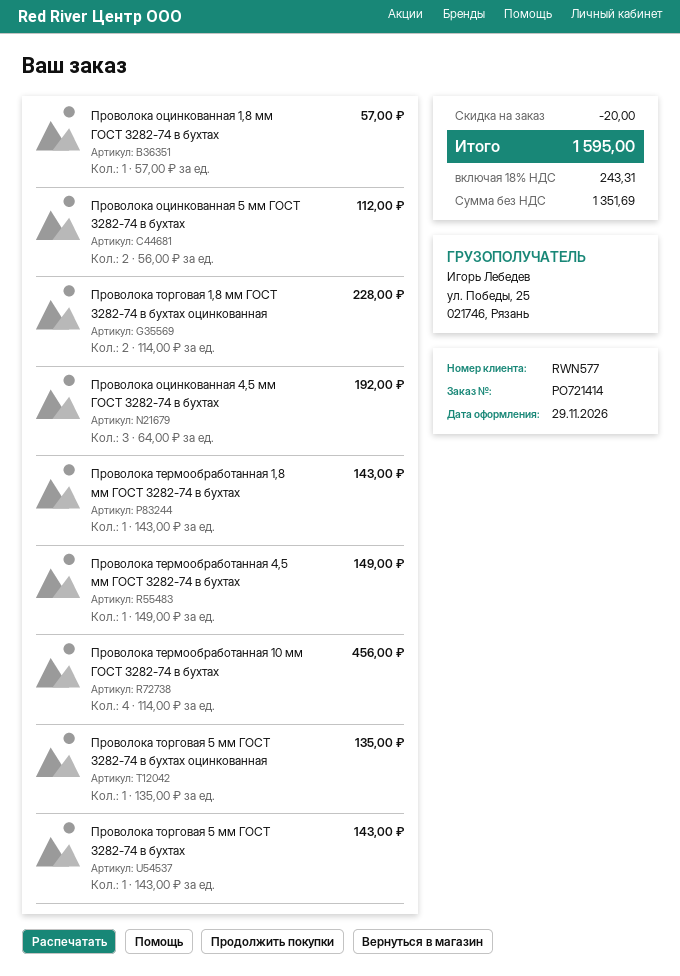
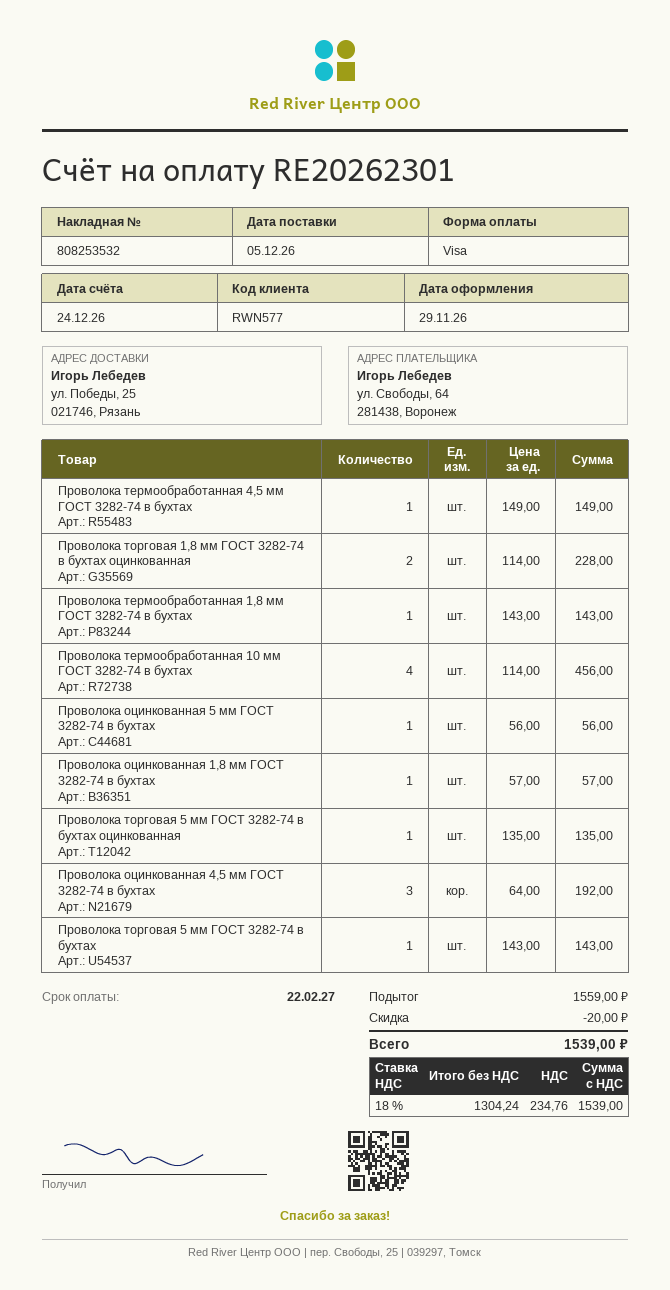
Проволока оцинкованная 5 мм ГОСТ 3282-74 в бухтах: 2 x 56.00 = 112.00 -> 1 x 56.00 = 56.00
net: 1351.69 -> 1304.24
tax: 18% = 243.31 -> 18% = 234.76
total: 1595.00 -> 1539.00

